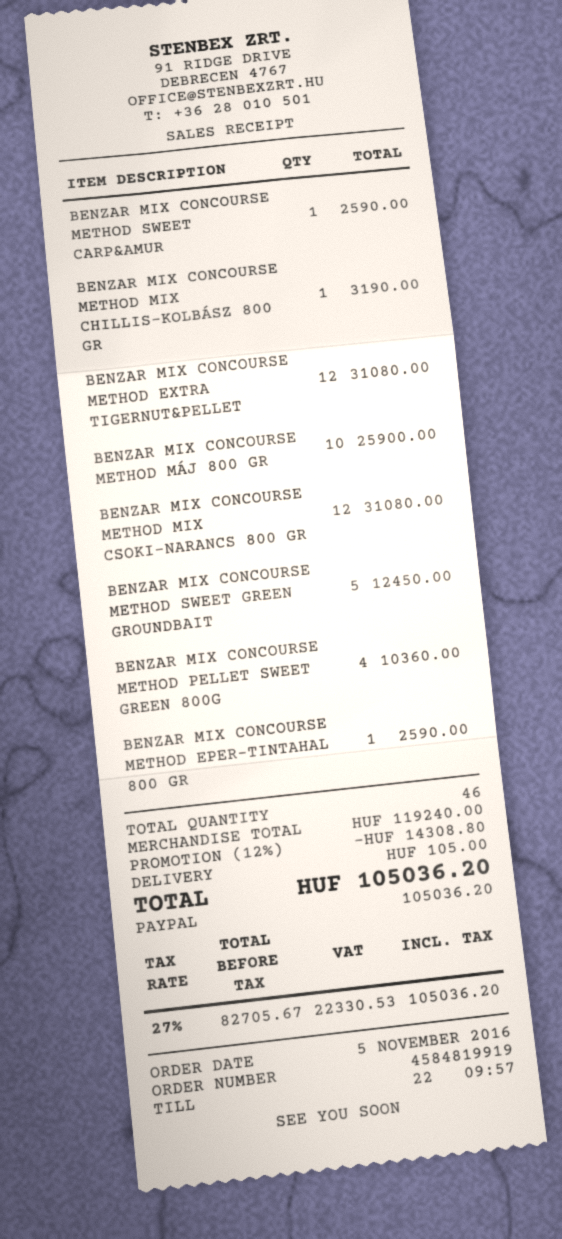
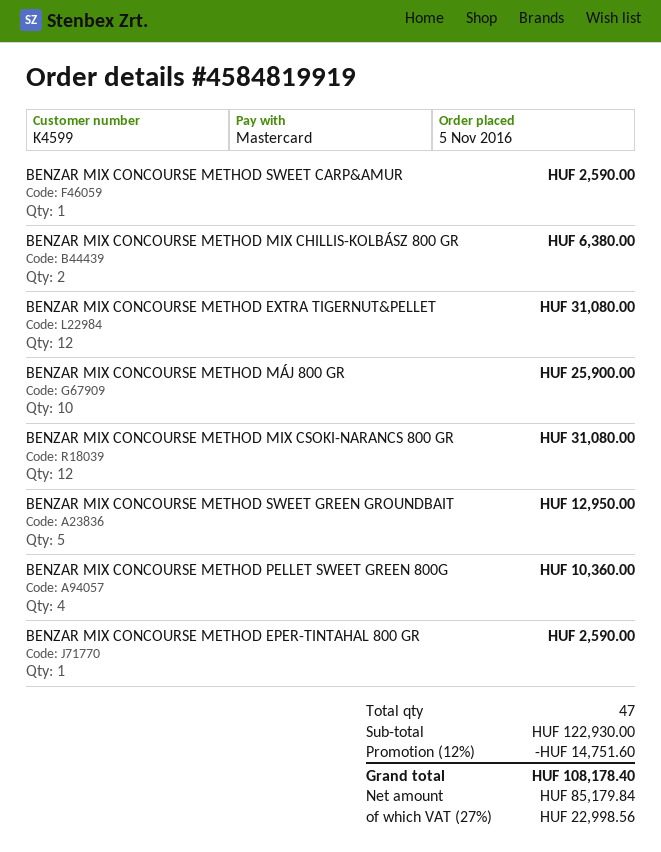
payment method: PayPal -> Mastercard
BENZAR MIX CONCOURSE METHOD MIX CHILLIS-KOLBÁSZ 800 GR: 1 for 3190.00 -> 2 for 6380.00
BENZAR MIX CONCOURSE METHOD SWEET GREEN GROUNDBAIT: 5 for 12450.00 -> 5 for 12950.00
total quantity: 46 -> 47
subtotal: 119240.00 -> 122930.00
discount: 12% = 14308.80 -> 12% = 14751.60
shipping: 105.00 -> none
net: 82705.67 -> 85179.84
tax: 27% = 22330.53 -> 27% = 22998.56
total: 105036.20 -> 108178.40

